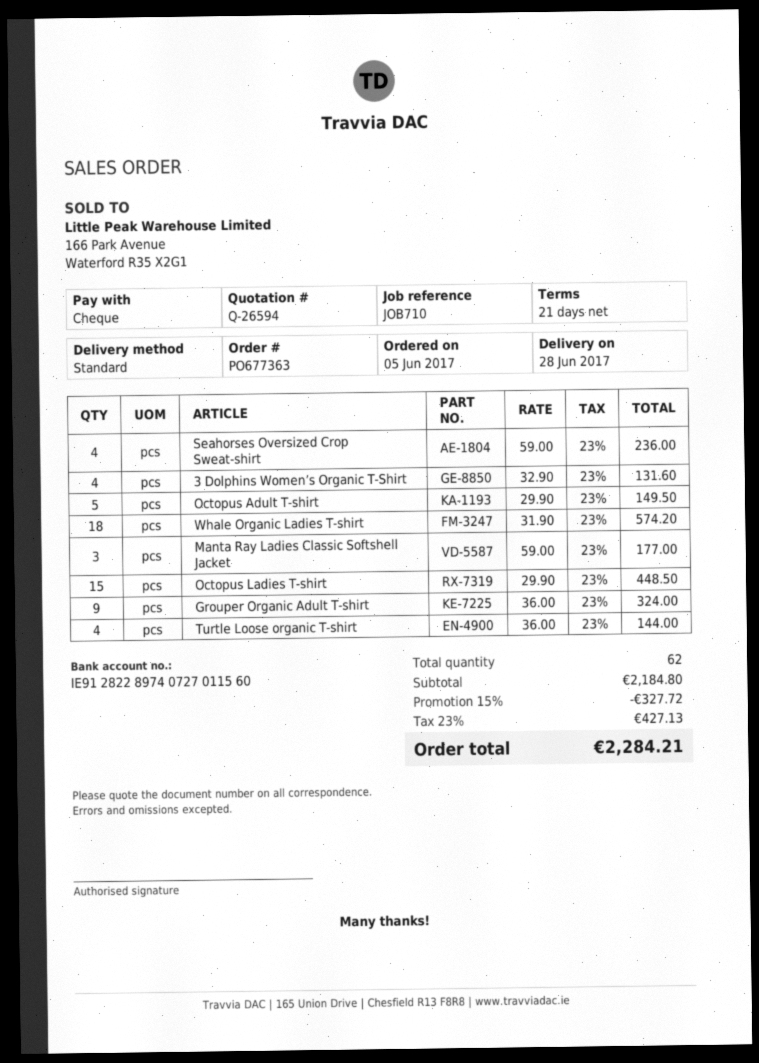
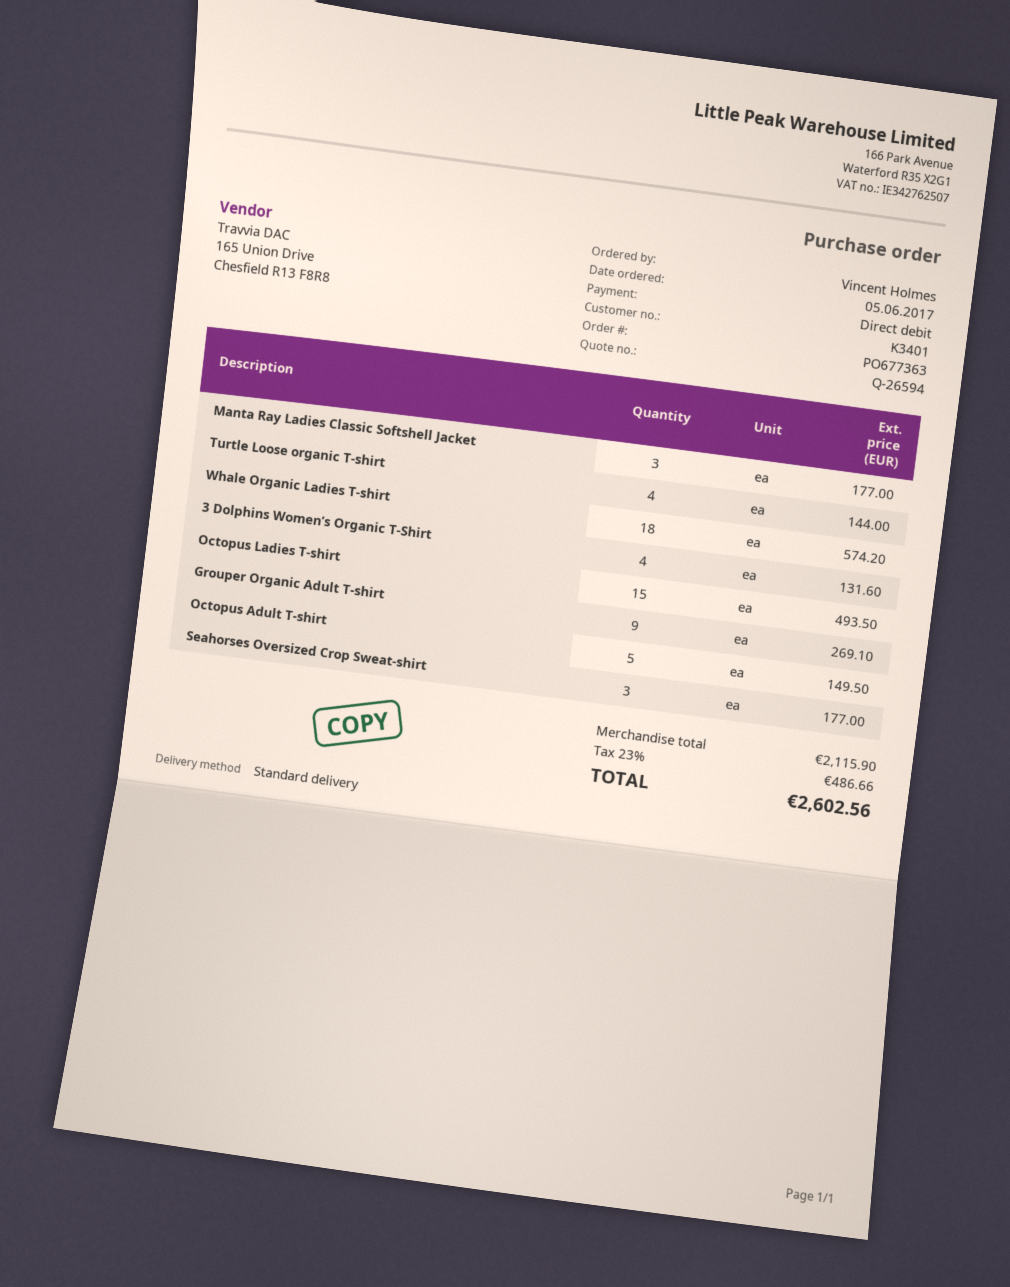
payment method: cheque -> direct debit
Seahorses Oversized Crop Sweat-shirt: 4 for 236.00 -> 3 for 177.00
Octopus Ladies T-shirt: 15 for 448.50 -> 15 for 493.50
Grouper Organic Adult T-shirt: 9 for 324.00 -> 9 for 269.10
subtotal: 2184.80 -> 2115.90
discount: 15% = 327.72 -> none
tax: 23% = 427.13 -> 23% = 486.66
total: 2284.21 -> 2602.56

